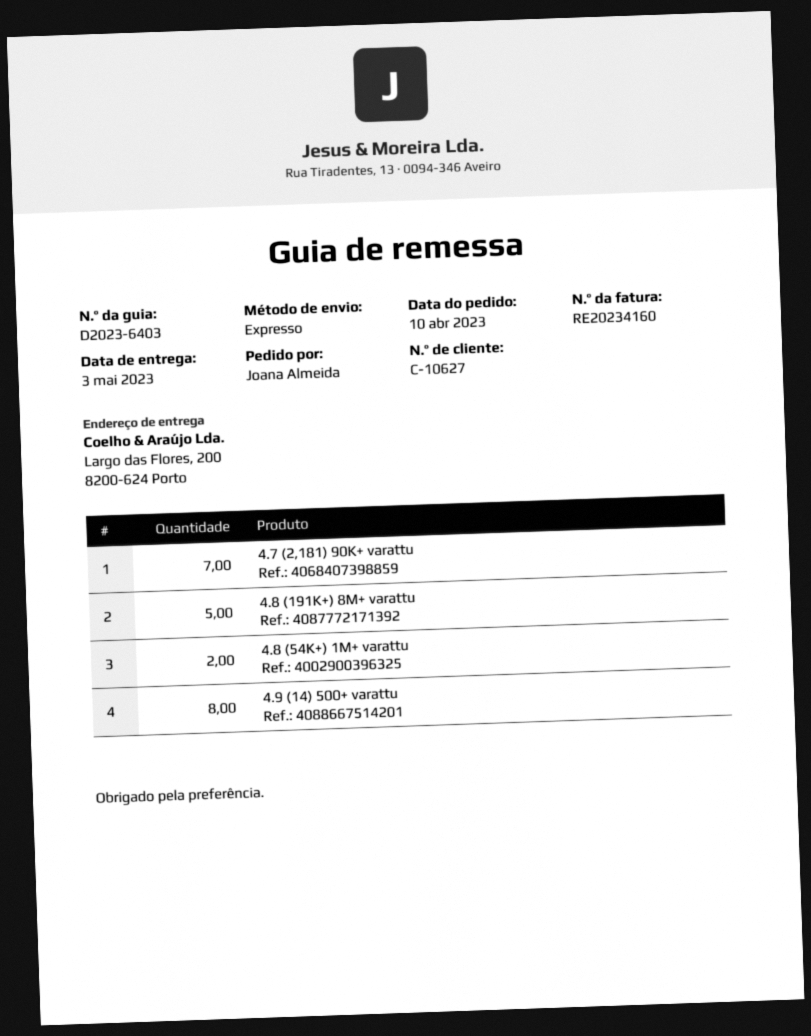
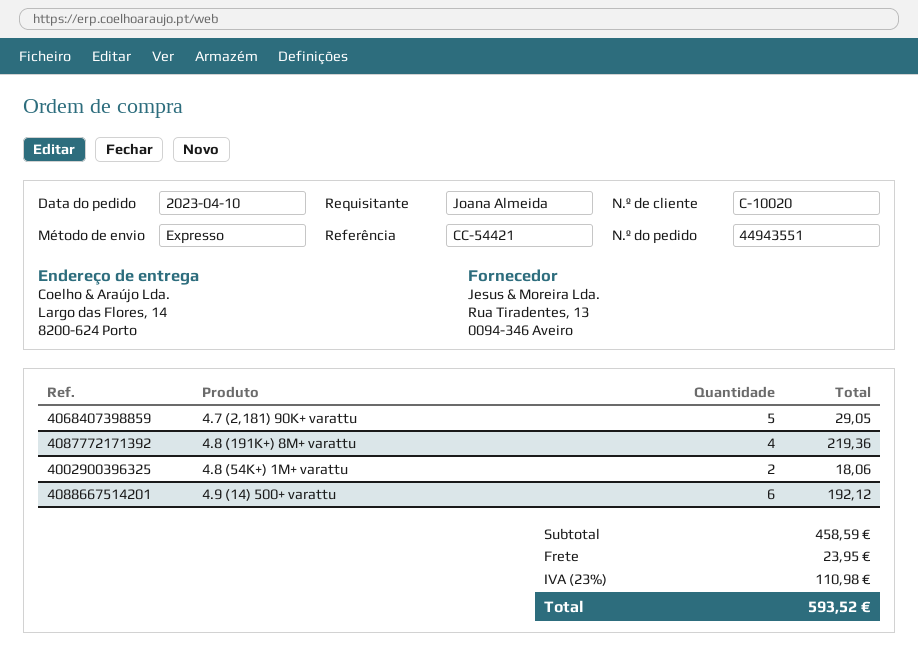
customer number: C-10627 -> C-10020
ship to: Largo das Flores, 200, 8200-624 Porto -> Largo das Flores, 14, 8200-624 Porto
4.7 (2,181) 90K+ varattu: 7 -> 5
4.8 (191K+) 8M+ varattu: 5 -> 4
4.9 (14) 500+ varattu: 8 -> 6

